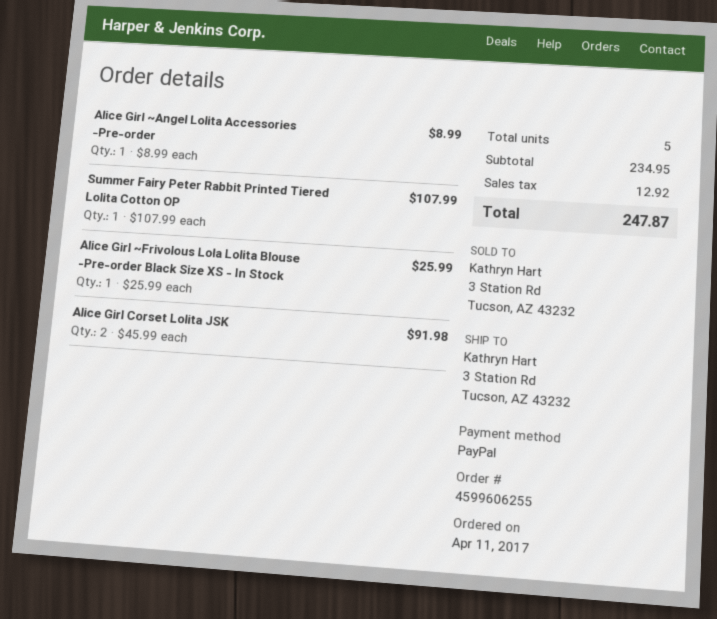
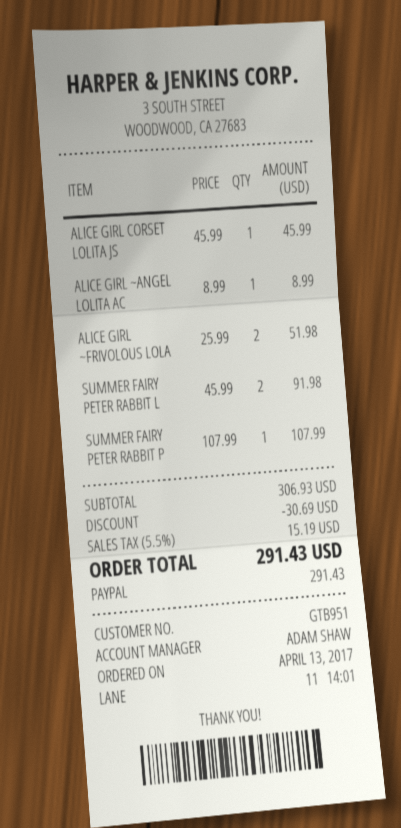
order date: 2017-04-11 -> 2017-04-13
Alice Girl ~Frivolous Lola Lolita Blouse -Pre-order Black Size XS - In Stock: 1 x 25.99 = 25.99 -> 2 x 25.99 = 51.98
Alice Girl Corset Lolita JSK: 2 x 45.99 = 91.98 -> 1 x 45.99 = 45.99
SUMMER FAIRY PETER RABBIT L: none -> 2 x 45.99 = 91.98
subtotal: 234.95 -> 306.93
discount: none -> 30.69
tax: 12.92 -> 15.19
total: 247.87 -> 291.43

